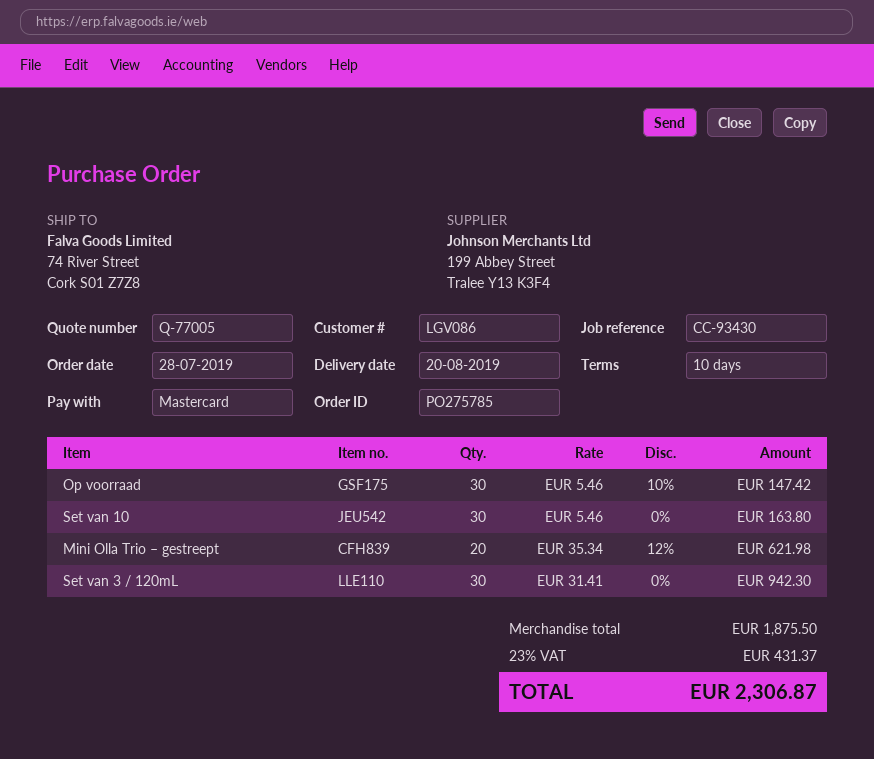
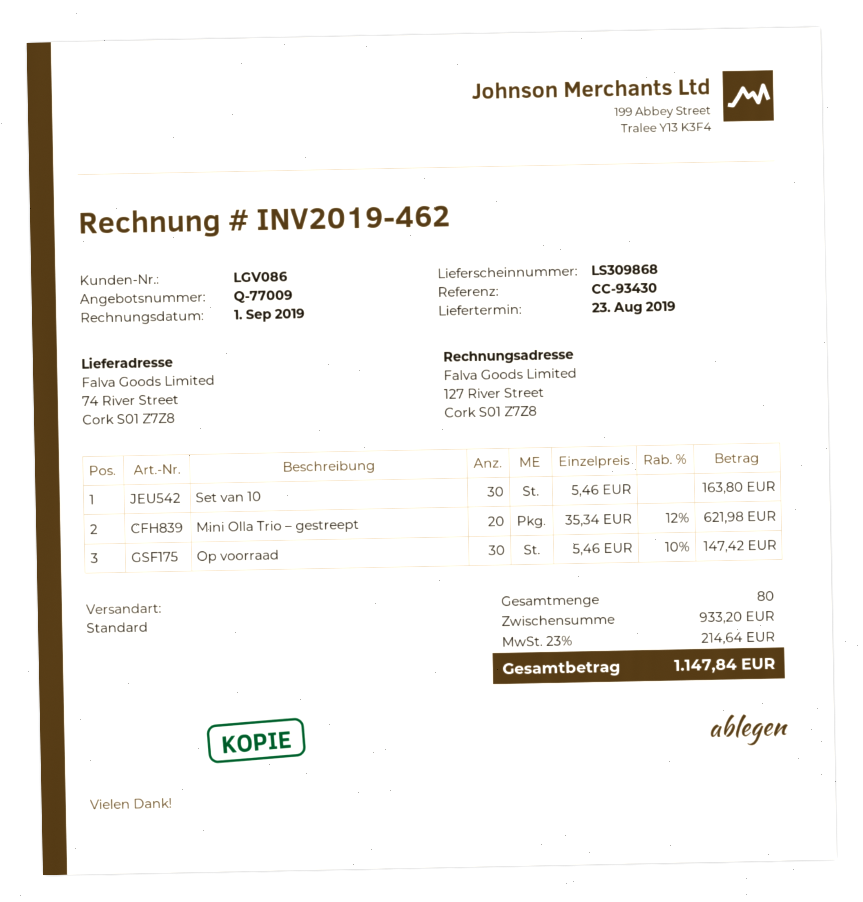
quote number: Q-77005 -> Q-77009
delivery date: 2019-08-20 -> 2019-08-23
Set van 3 / 120mL: 30 x 31.41 = 942.30 -> none
subtotal: 1875.50 -> 933.20
tax: 23% = 431.37 -> 23% = 214.64
total: 2306.87 -> 1147.84

